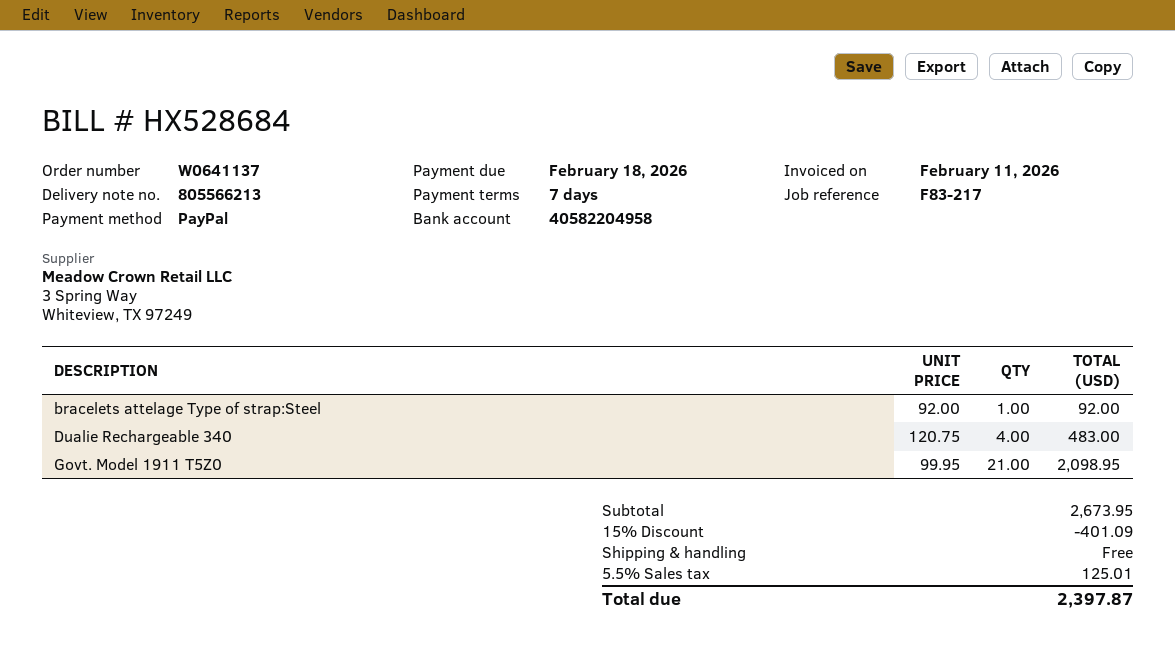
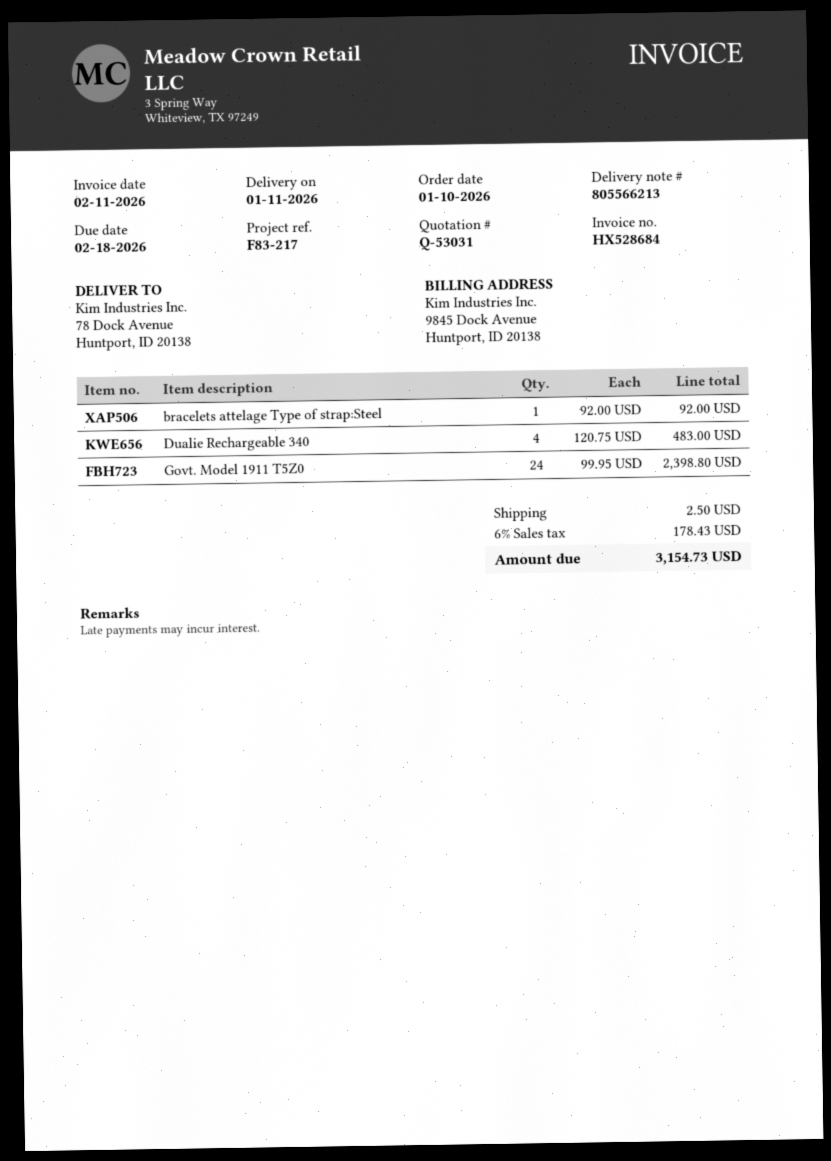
Govt. Model 1911 T5Z0: 21 x 99.95 = 2098.95 -> 24 x 99.95 = 2398.80
discount: 15% = 401.09 -> none
shipping: 0.00 -> 2.50
tax: 5.5% = 125.01 -> 6% = 178.43
total: 2397.87 -> 3154.73

